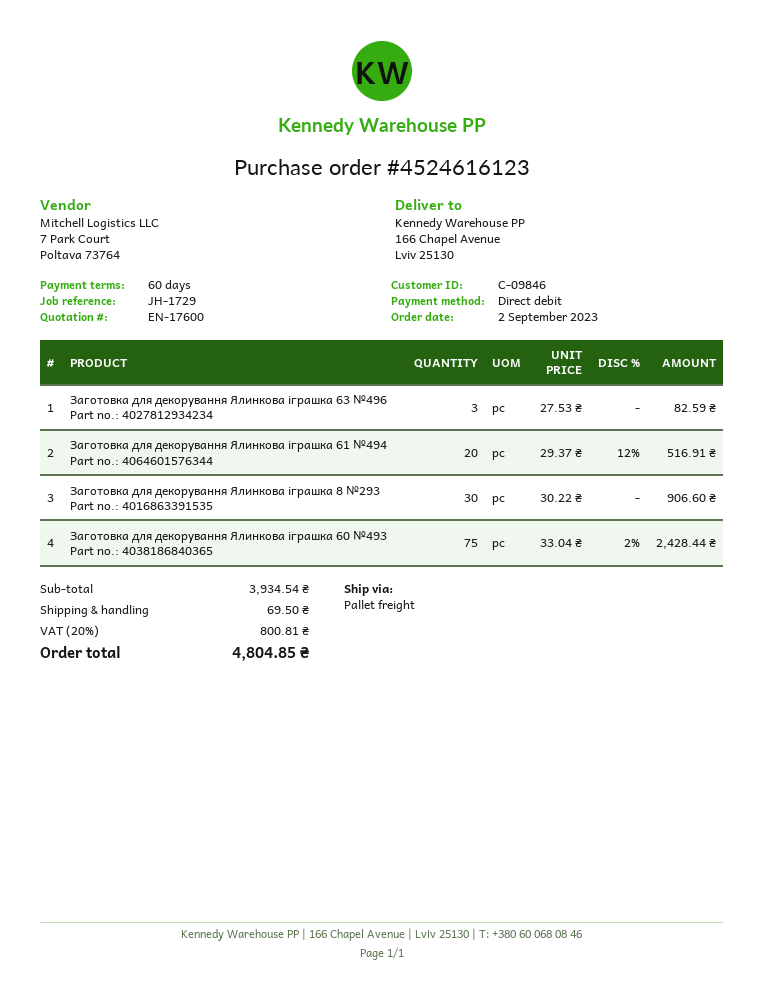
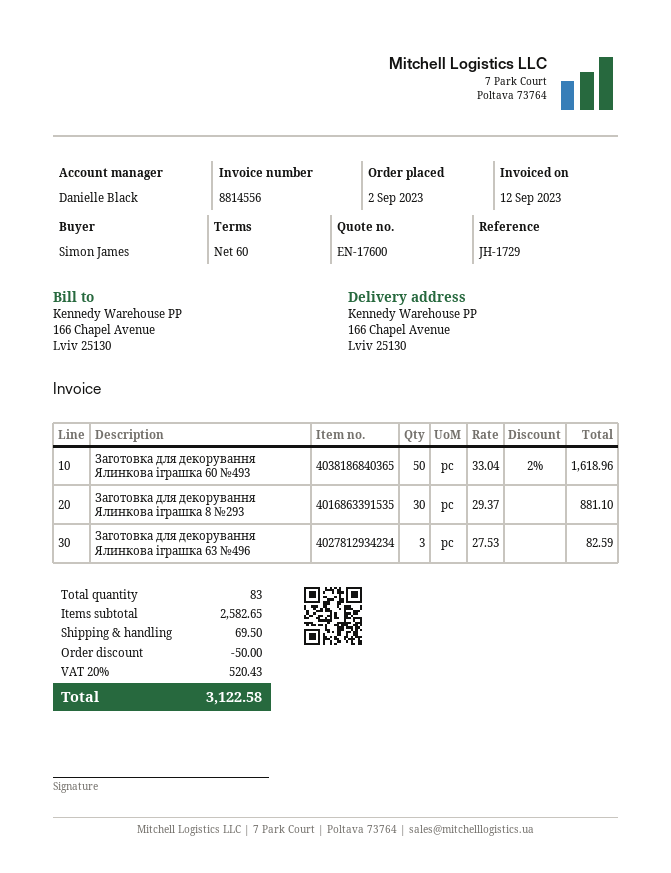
Заготовка для декорування Ялинкова іграшка 61 №494: 20 x 29.37 - 12% = 516.91 -> none
Заготовка для декорування Ялинкова іграшка 8 №293: 30 x 30.22 = 906.60 -> 30 x 29.37 = 881.10
Заготовка для декорування Ялинкова іграшка 60 №493: 75 x 33.04 - 2% = 2428.44 -> 50 x 33.04 - 2% = 1618.96
subtotal: 3934.54 -> 2582.65
discount: none -> 50.00
tax: 20% = 800.81 -> 20% = 520.43
total: 4804.85 -> 3122.58

